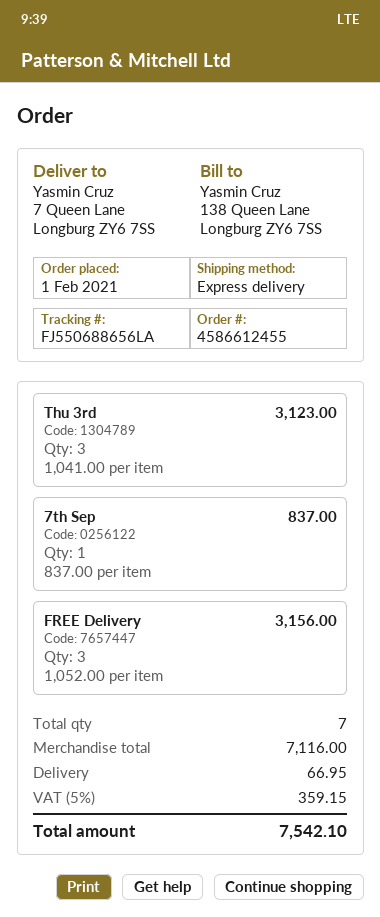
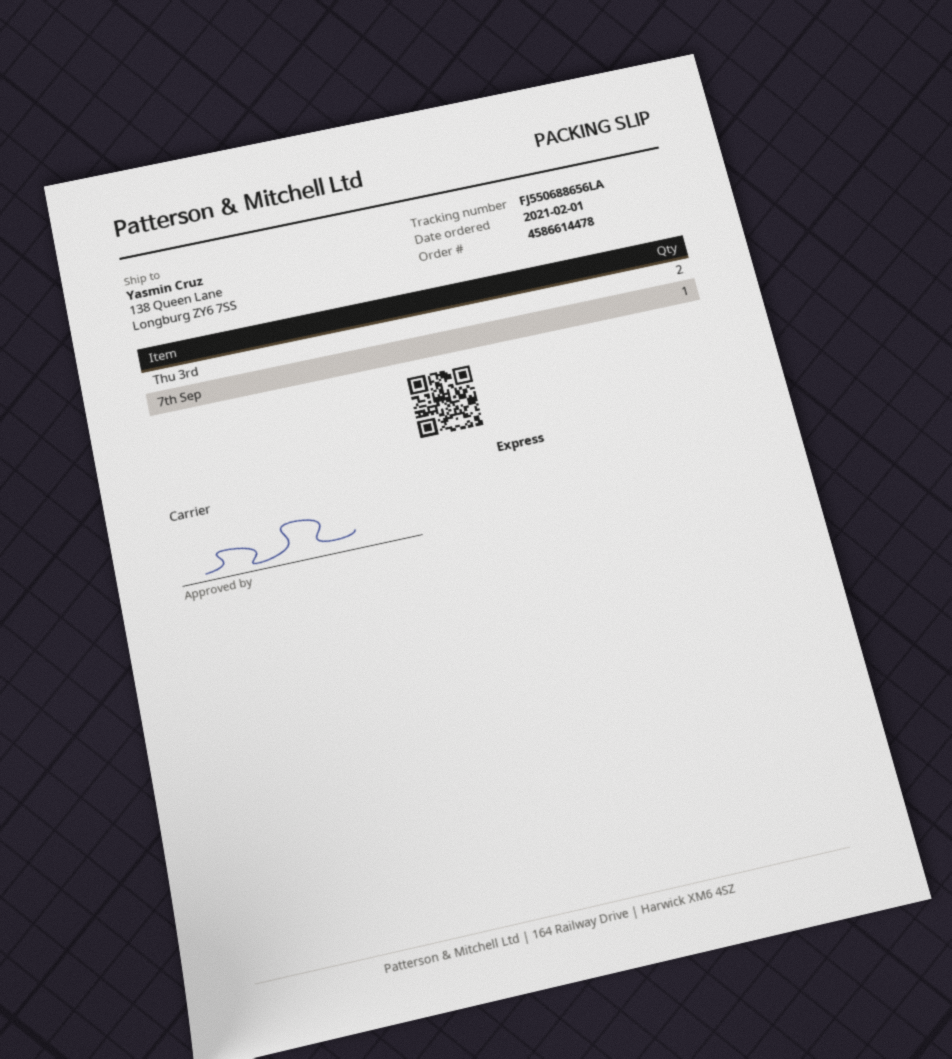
order number: 4586612455 -> 4586614478
ship to: 7 Queen Lane, Longburg ZY6 7SS -> 138 Queen Lane, Longburg ZY6 7SS
Thu 3rd: 3 -> 2
FREE Delivery: 3 -> none

